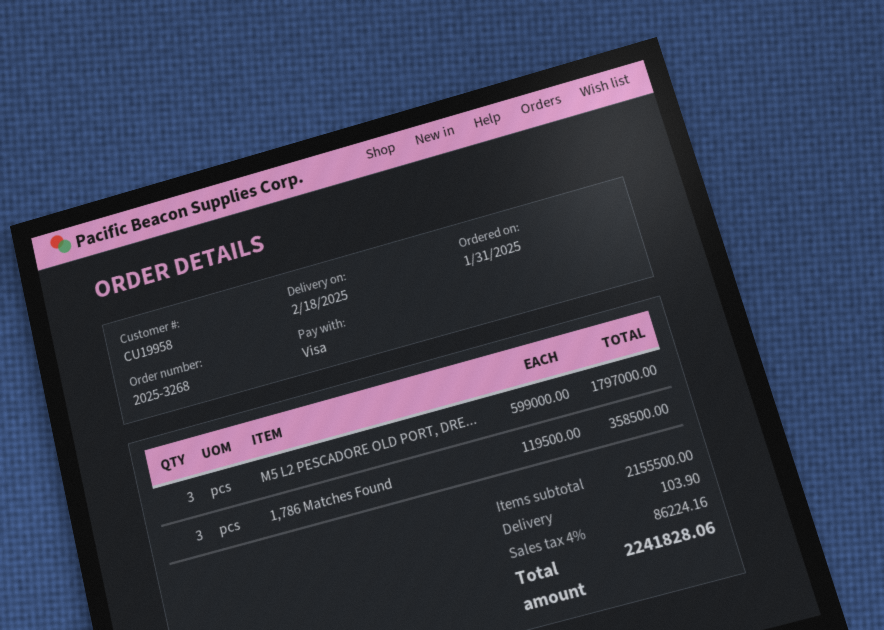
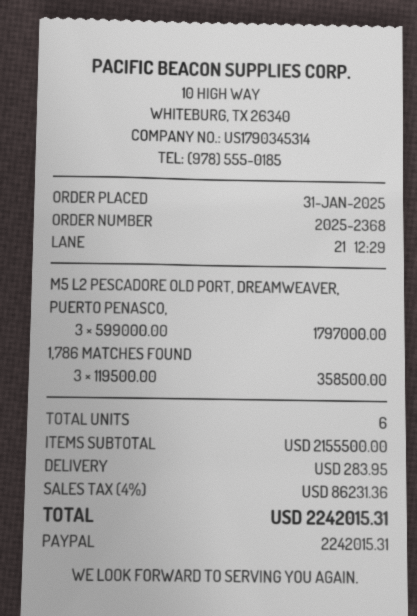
order number: 2025-3268 -> 2025-2368
payment method: Visa -> PayPal
shipping: 103.90 -> 283.95
tax: 4% = 86224.16 -> 4% = 86231.36
total: 2241828.06 -> 2242015.31

